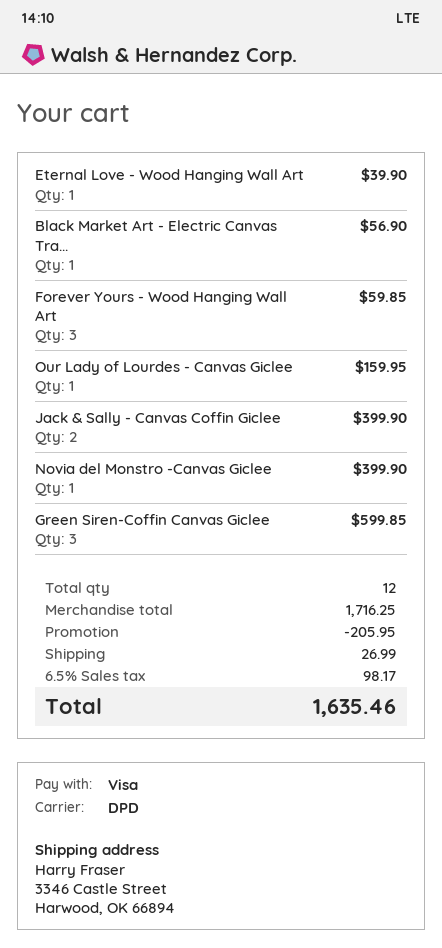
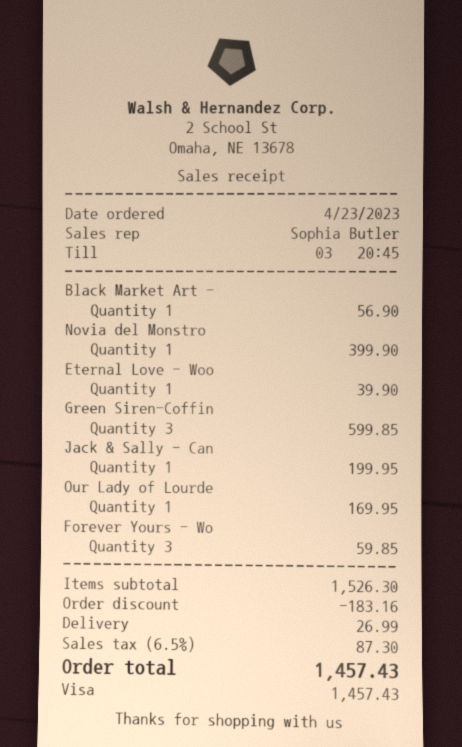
Our Lady of Lourdes - Canvas Giclee: 1 for 159.95 -> 1 for 169.95
Jack & Sally - Canvas Coffin Giclee: 2 for 399.90 -> 1 for 199.95
subtotal: 1716.25 -> 1526.30
discount: 205.95 -> 183.16
tax: 6.5% = 98.17 -> 6.5% = 87.30
total: 1635.46 -> 1457.43

